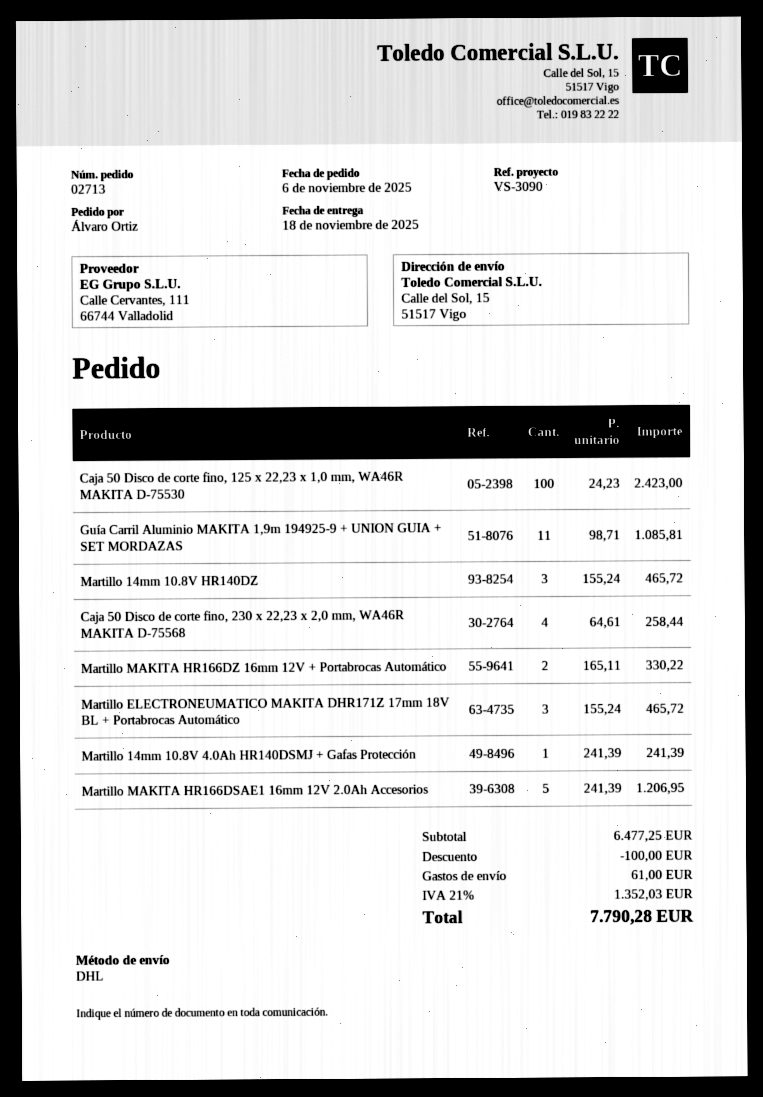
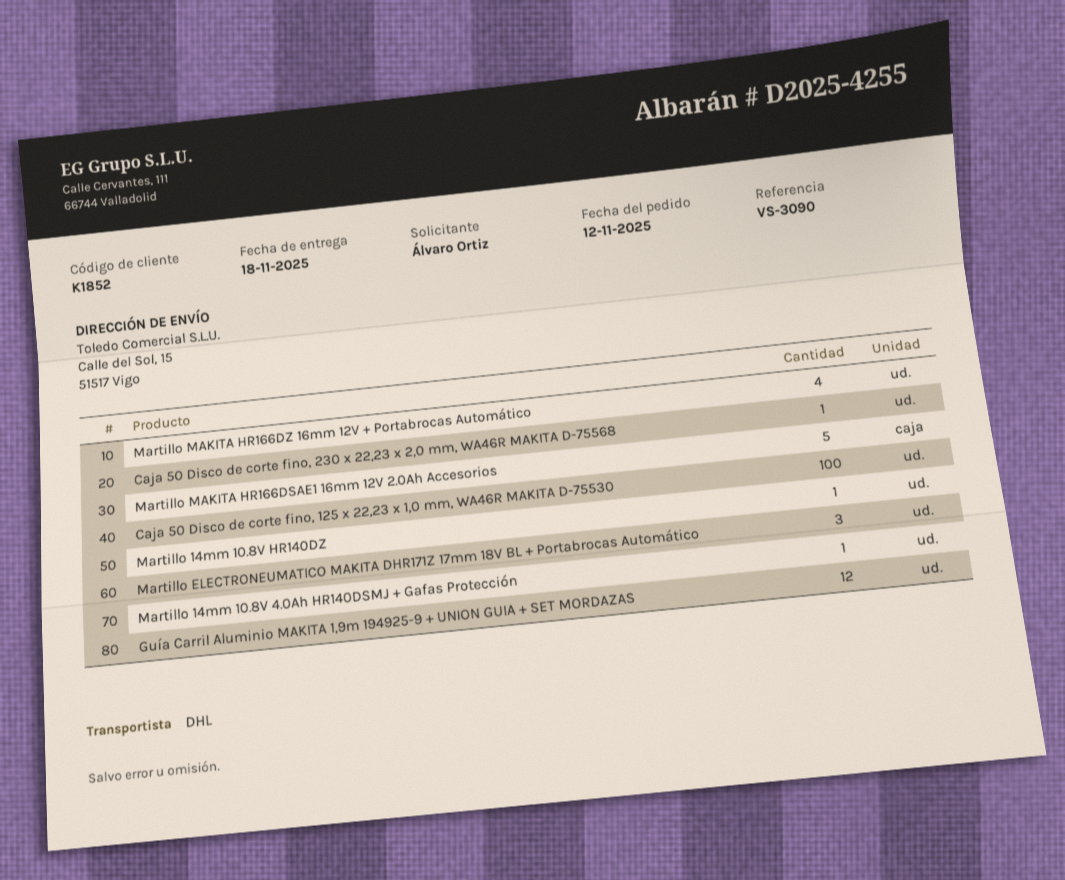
order date: 2025-11-06 -> 2025-11-12
Guía Carril Aluminio MAKITA 1,9m 194925-9 + UNION GUIA + SET MORDAZAS: 11 -> 12
Martillo 14mm 10.8V HR140DZ: 3 -> 1
Caja 50 Disco de corte fino, 230 x 22,23 x 2,0 mm, WA46R MAKITA D-75568: 4 -> 1
Martillo MAKITA HR166DZ 16mm 12V + Portabrocas Automático: 2 -> 4

